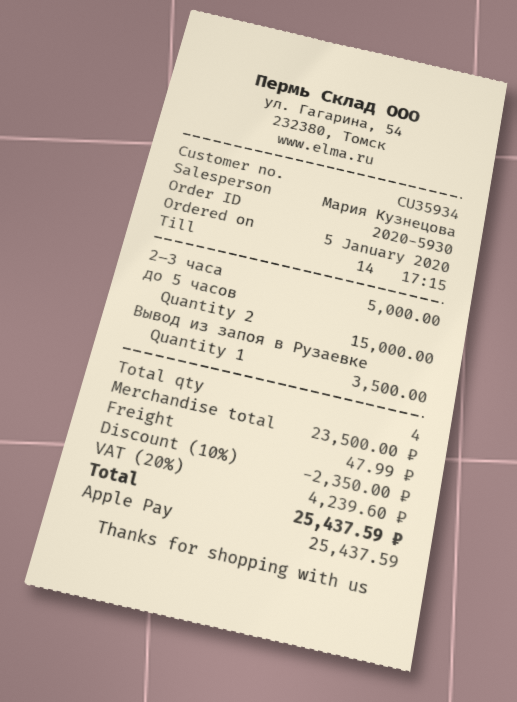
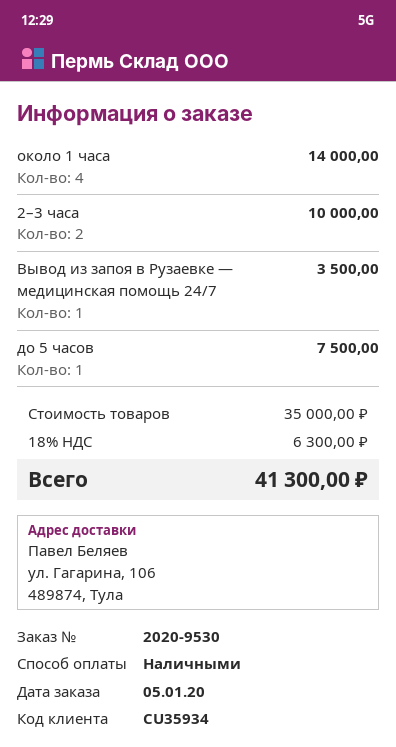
order number: 2020-5930 -> 2020-9530
payment method: Apple Pay -> cash
2–3 часа: 1 for 5000.00 -> 2 for 10000.00
до 5 часов: 2 for 15000.00 -> 1 for 7500.00
около 1 часа: none -> 4 for 14000.00
subtotal: 23500.00 -> 35000.00
discount: 10% = 2350.00 -> none
shipping: 47.99 -> none
tax: 20% = 4239.60 -> 18% = 6300.00
total: 25437.59 -> 41300.00

